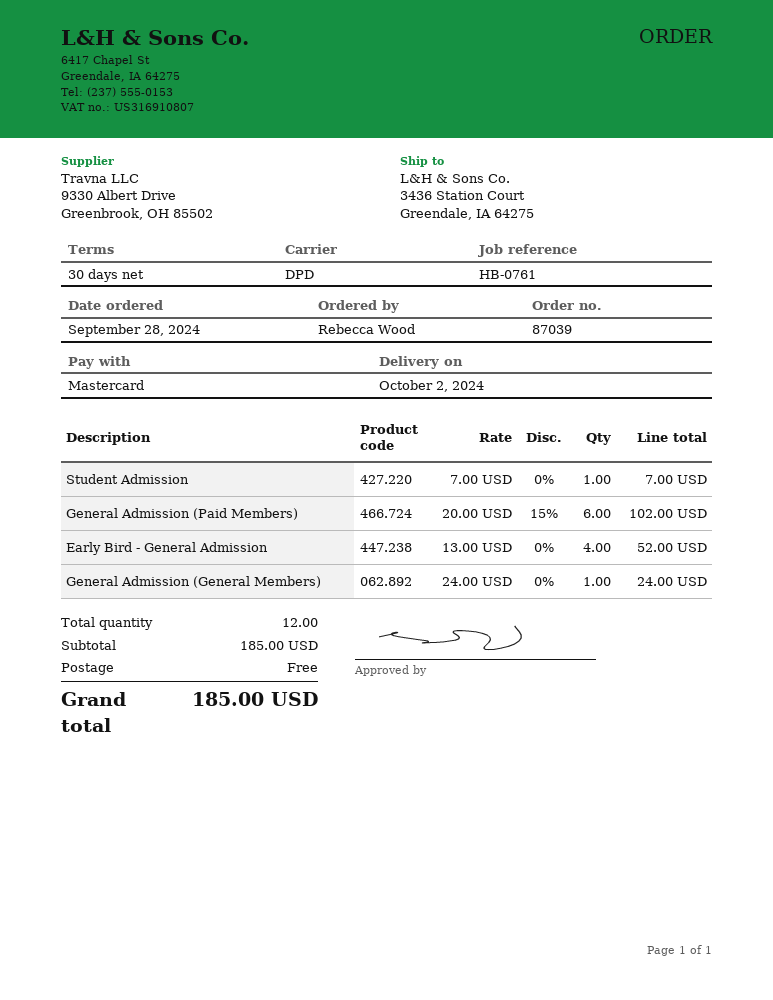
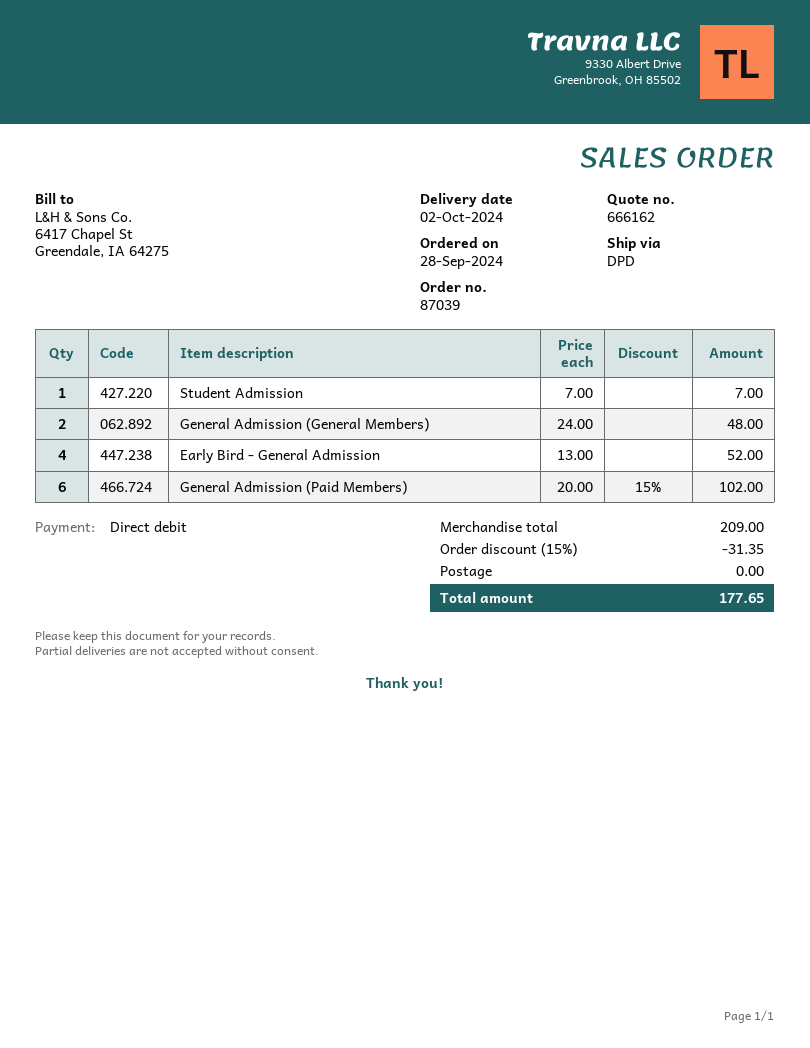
payment method: Mastercard -> direct debit
General Admission (General Members): 1 x 24.00 = 24.00 -> 2 x 24.00 = 48.00
subtotal: 185.00 -> 209.00
discount: none -> 15% = 31.35
total: 185.00 -> 177.65

